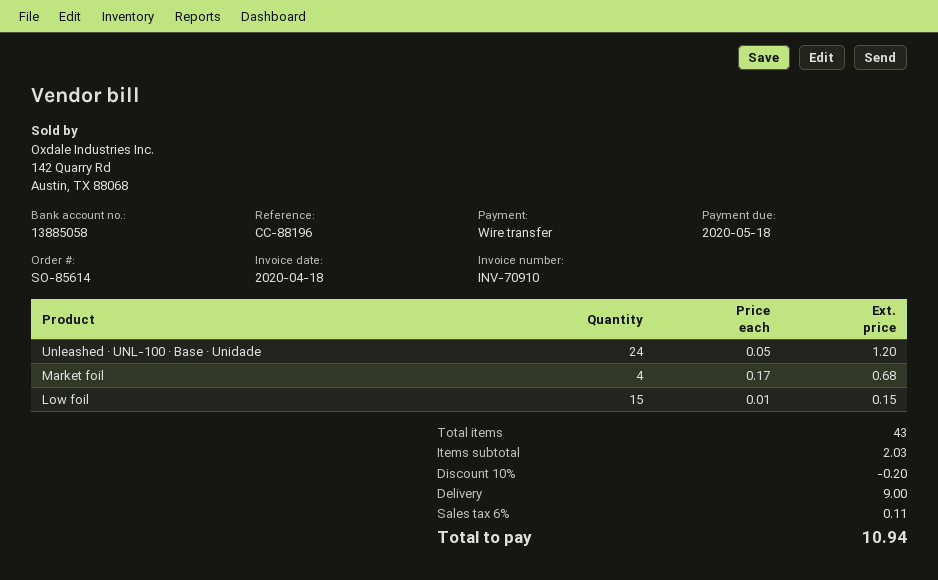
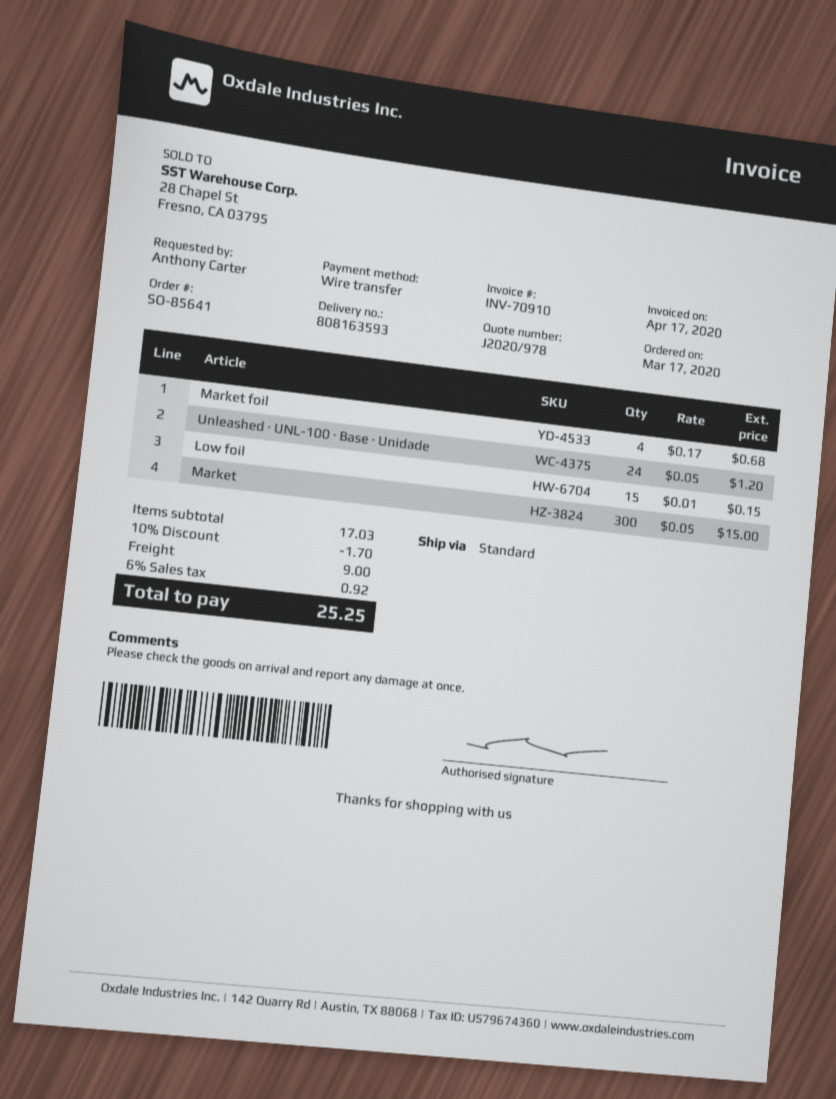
order number: SO-85614 -> SO-85641
invoice date: 2020-04-18 -> 2020-04-17
Market: none -> 300 x 0.05 = 15.00
subtotal: 2.03 -> 17.03
discount: 10% = 0.20 -> 10% = 1.70
tax: 6% = 0.11 -> 6% = 0.92
total: 10.94 -> 25.25

